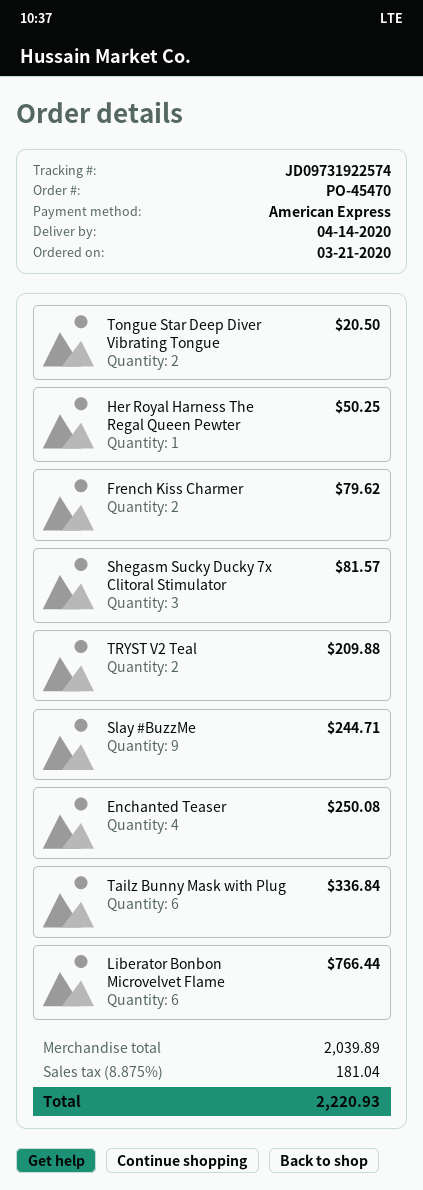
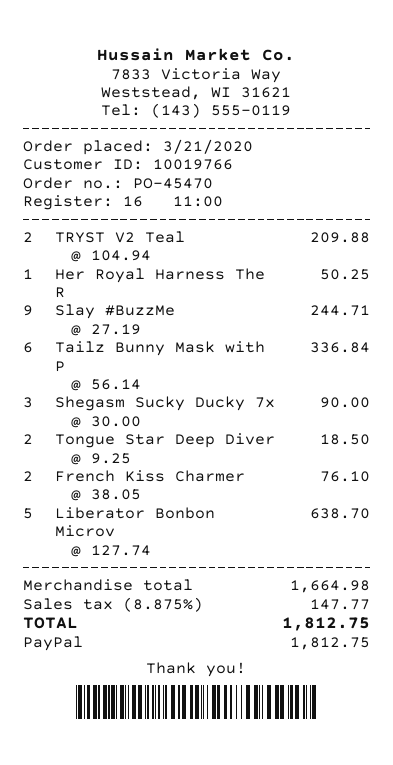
payment method: American Express -> PayPal
Tongue Star Deep Diver Vibrating Tongue: 2 for 20.50 -> 2 for 18.50
French Kiss Charmer: 2 for 79.62 -> 2 for 76.10
Shegasm Sucky Ducky 7x Clitoral Stimulator: 3 for 81.57 -> 3 for 90.00
Enchanted Teaser: 4 for 250.08 -> none
Liberator Bonbon Microvelvet Flame: 6 for 766.44 -> 5 for 638.70
subtotal: 2039.89 -> 1664.98
tax: 8.875% = 181.04 -> 8.875% = 147.77
total: 2220.93 -> 1812.75

